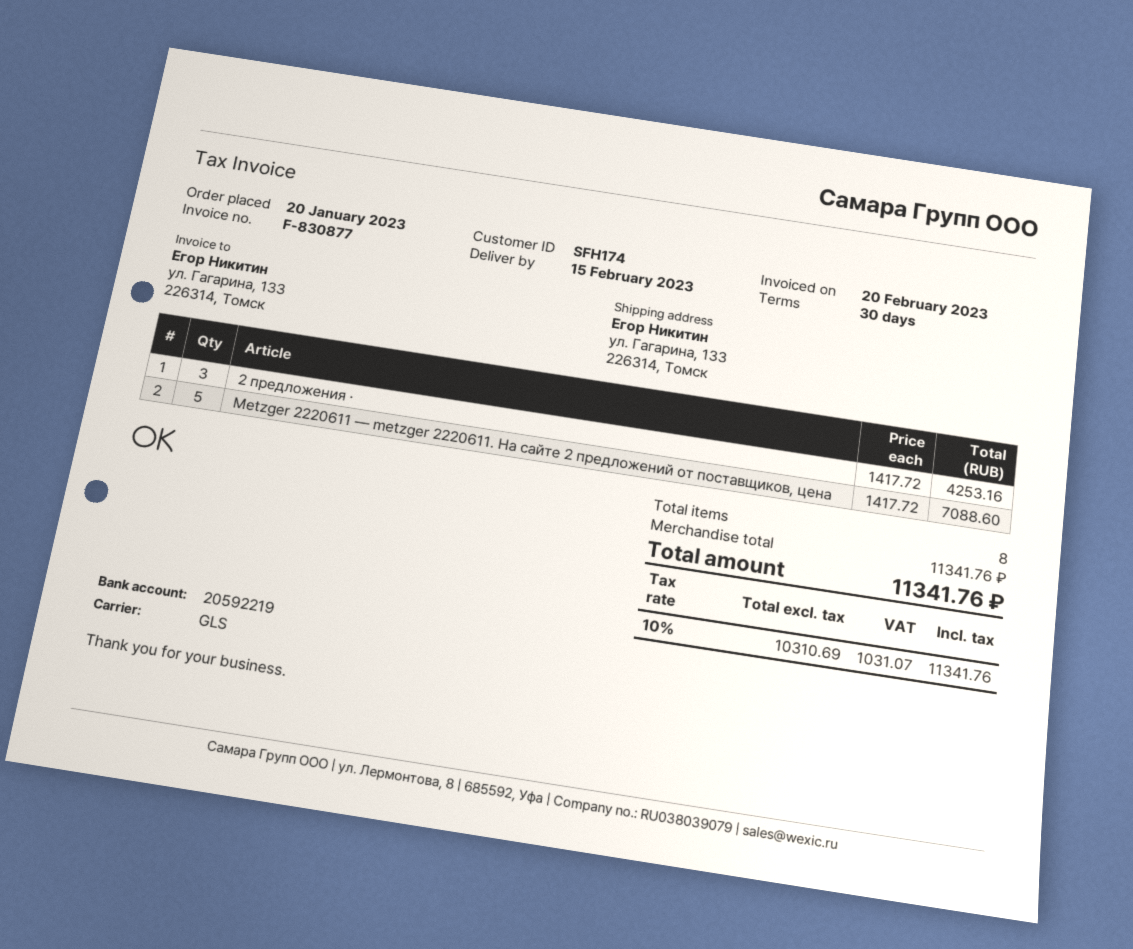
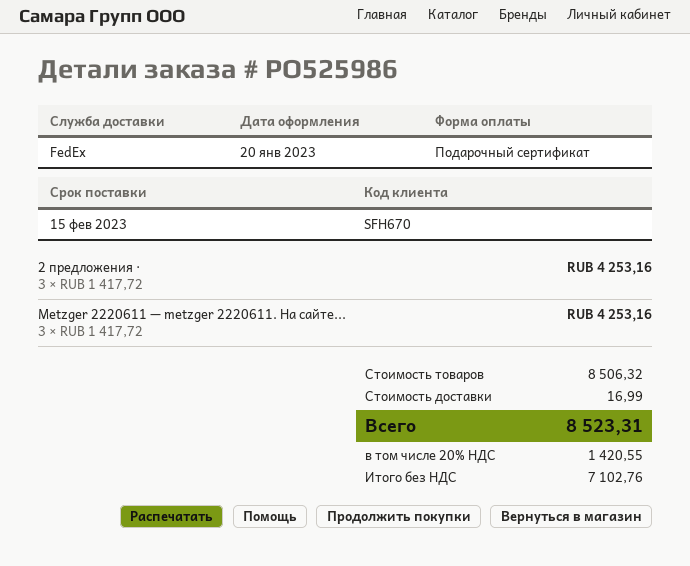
customer number: SFH174 -> SFH670
shipping method: GLS -> FedEx
Metzger 2220611 — metzger 2220611. На сайте 2 предложений от поставщиков, цена: 5 x 1417.72 = 7088.60 -> 3 x 1417.72 = 4253.16
subtotal: 11341.76 -> 8506.32
shipping: none -> 16.99
net: 10310.69 -> 7102.76
tax: 10% = 1031.07 -> 20% = 1420.55
total: 11341.76 -> 8523.31

